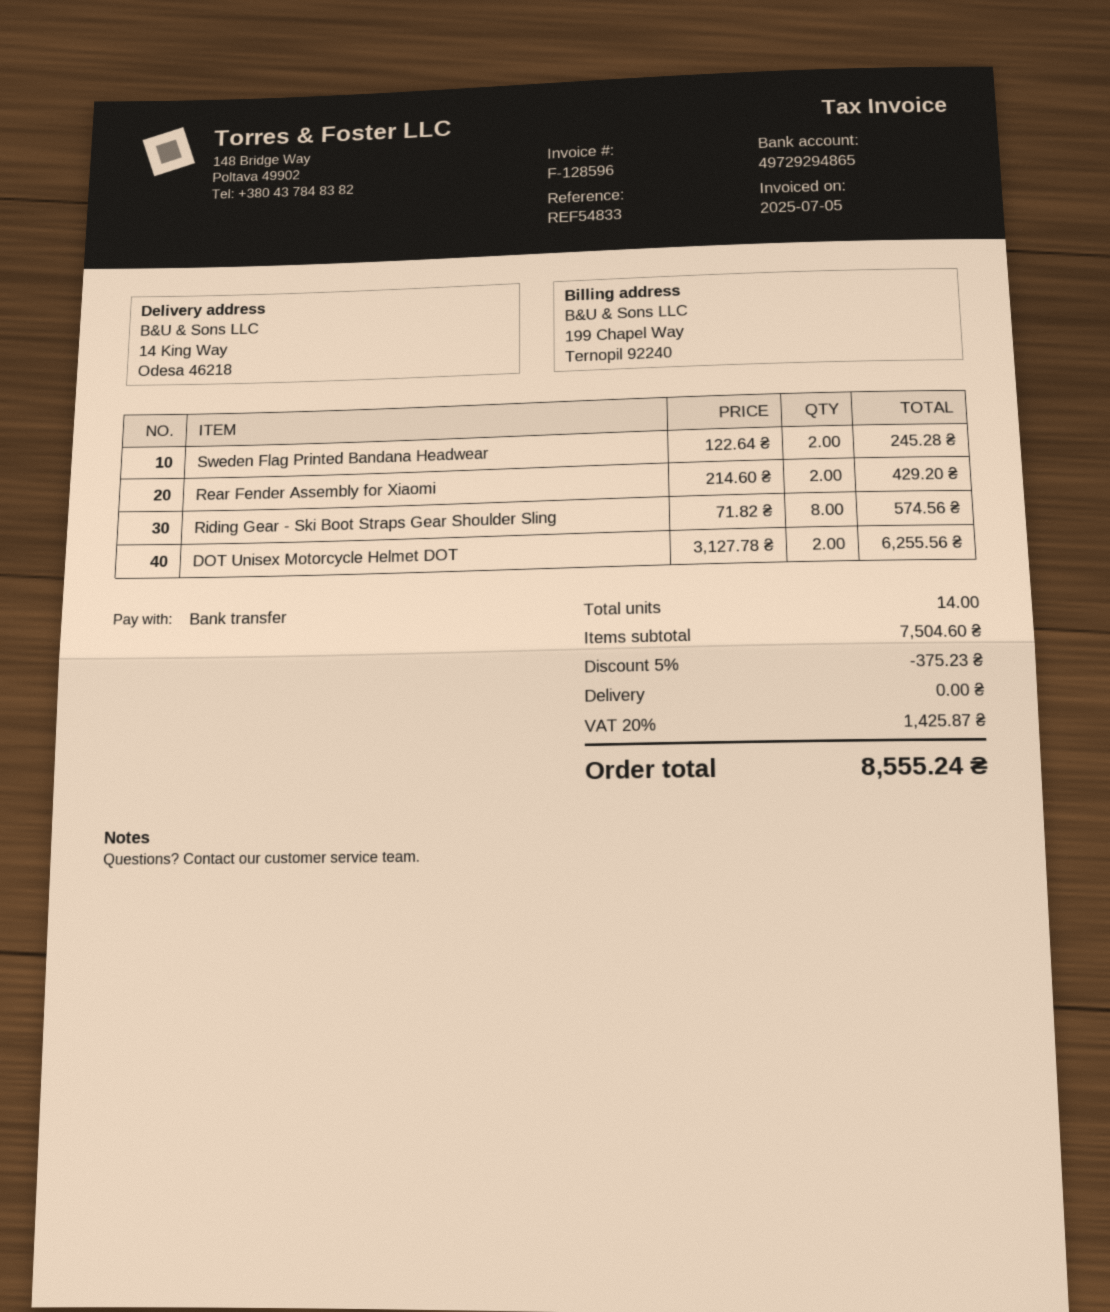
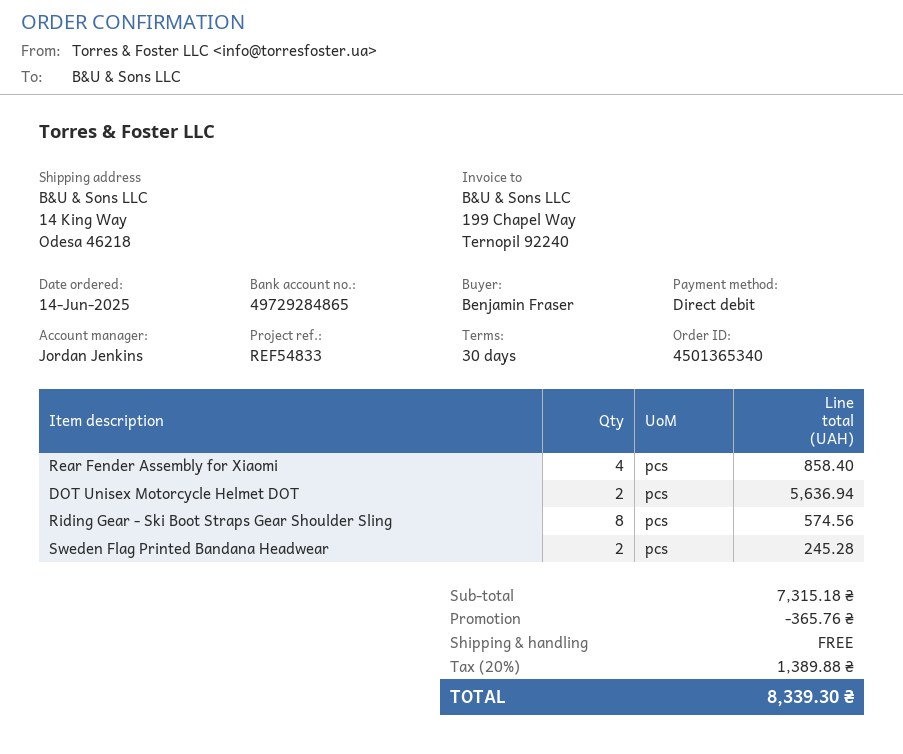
payment method: bank transfer -> direct debit
bank account: 49729294865 -> 49729284865
Rear Fender Assembly for Xiaomi: 2 for 429.20 -> 4 for 858.40
DOT Unisex Motorcycle Helmet DOT: 2 for 6255.56 -> 2 for 5636.94
subtotal: 7504.60 -> 7315.18
discount: 375.23 -> 365.76
tax: 20% = 1425.87 -> 20% = 1389.88
total: 8555.24 -> 8339.30

